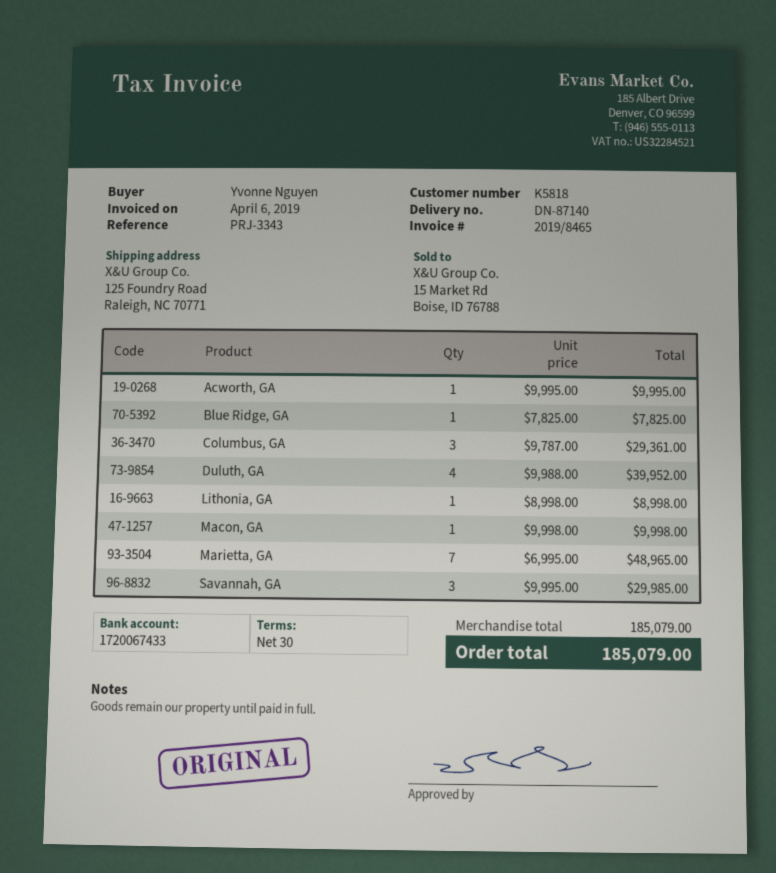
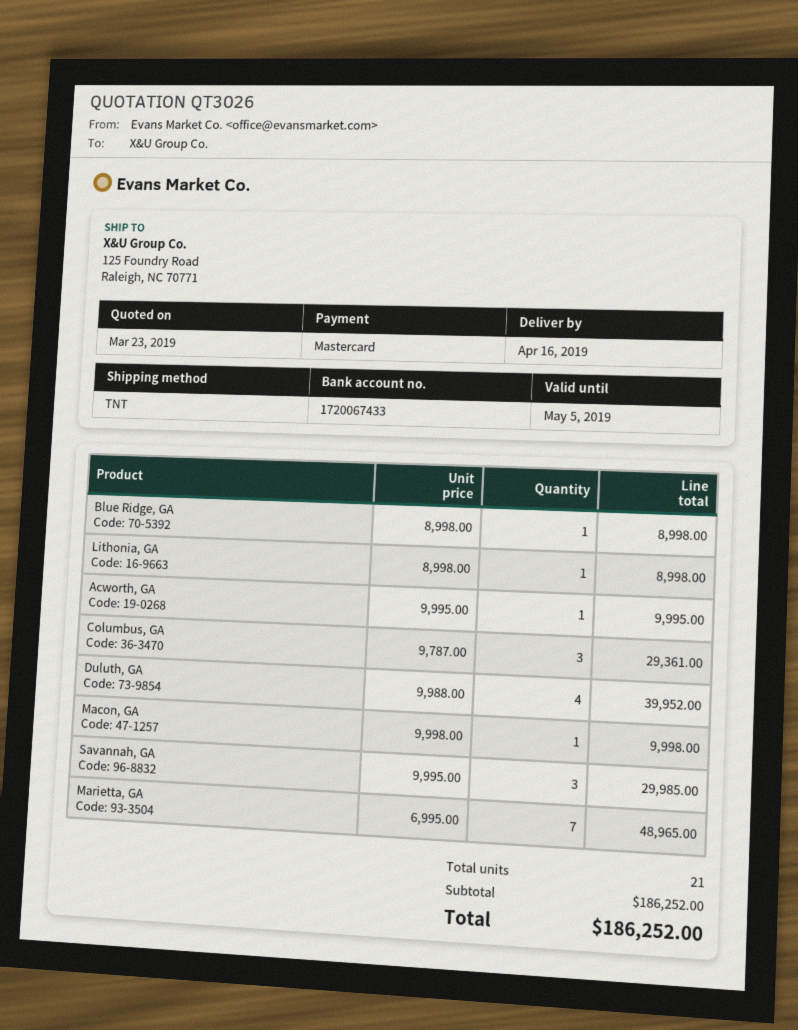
Blue Ridge, GA: 1 x 7825.00 = 7825.00 -> 1 x 8998.00 = 8998.00
subtotal: 185079.00 -> 186252.00
total: 185079.00 -> 186252.00

